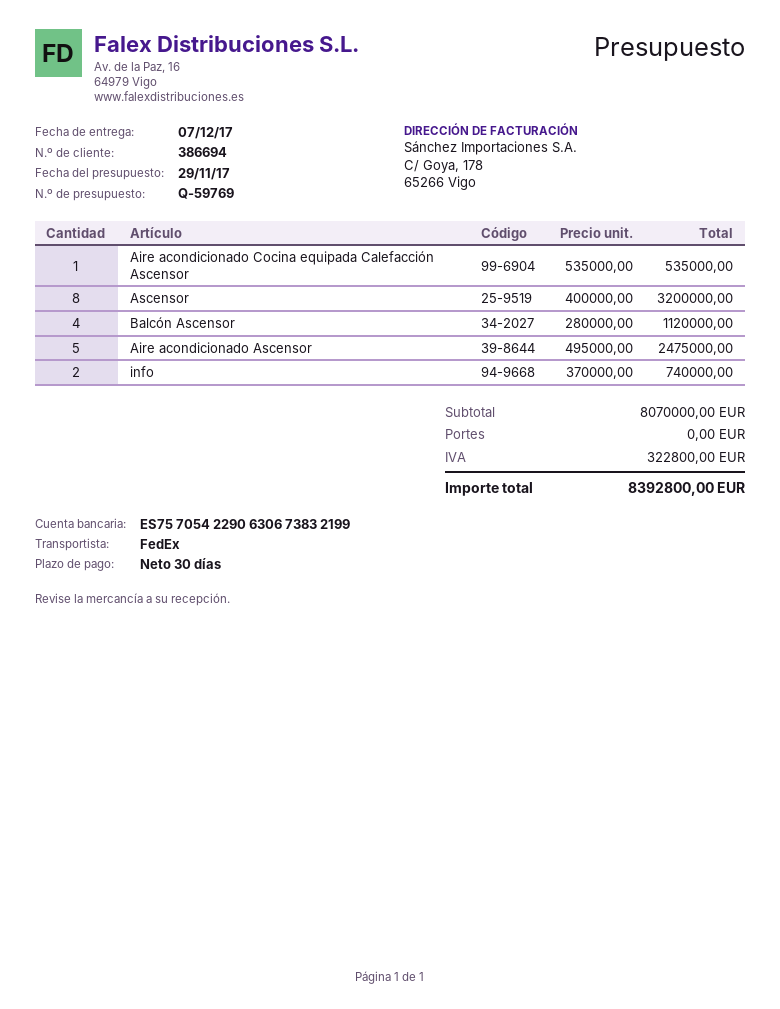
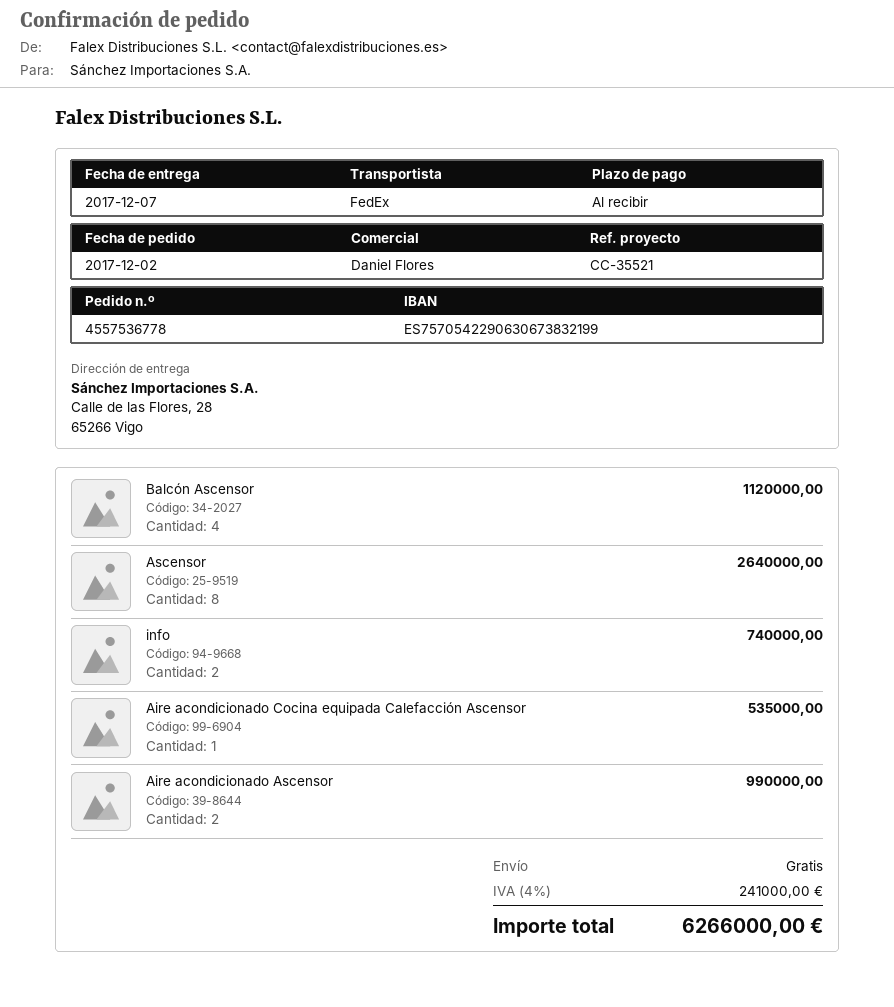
payment terms: 30 days -> on receipt
Ascensor: 8 for 3200000.00 -> 8 for 2640000.00
Aire acondicionado Ascensor: 5 for 2475000.00 -> 2 for 990000.00
tax: 322800.00 -> 241000.00
total: 8392800.00 -> 6266000.00

